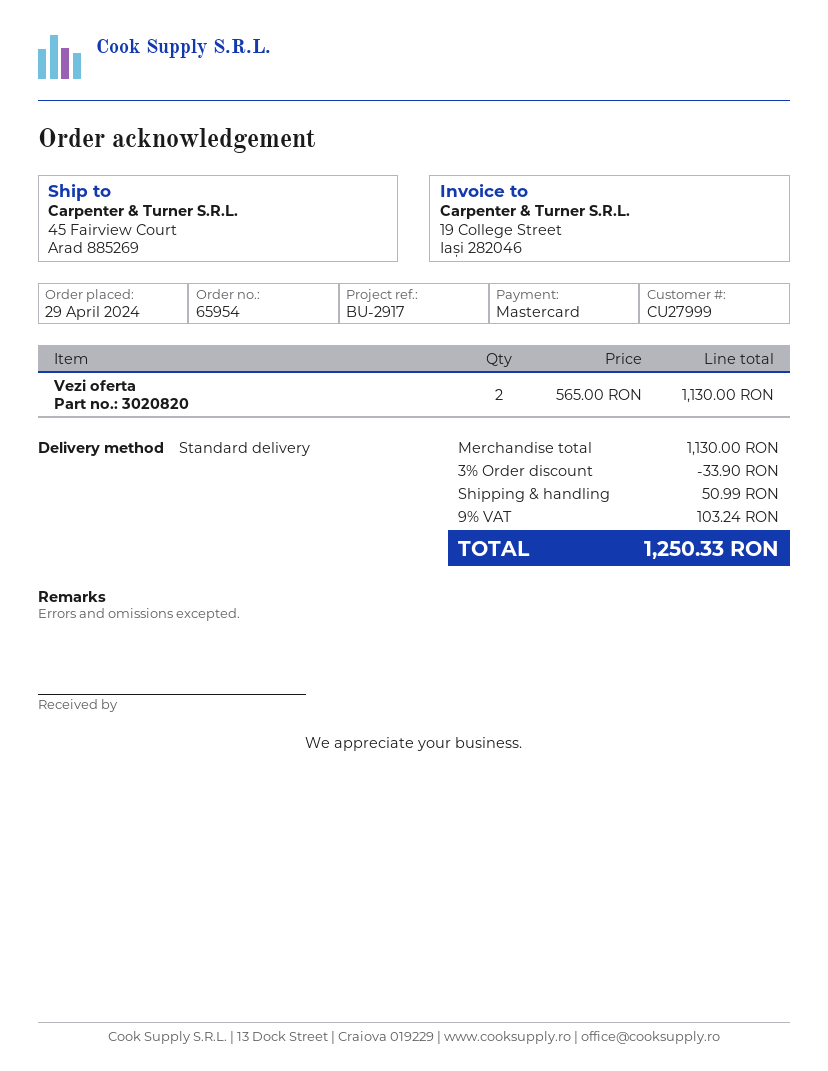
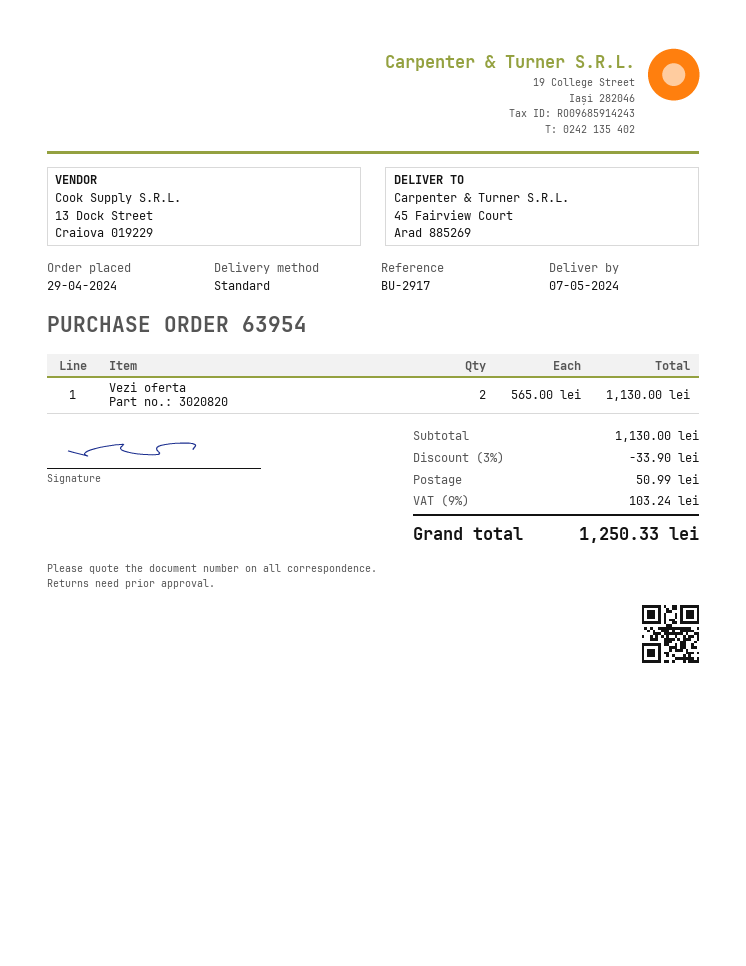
order number: 65954 -> 63954

